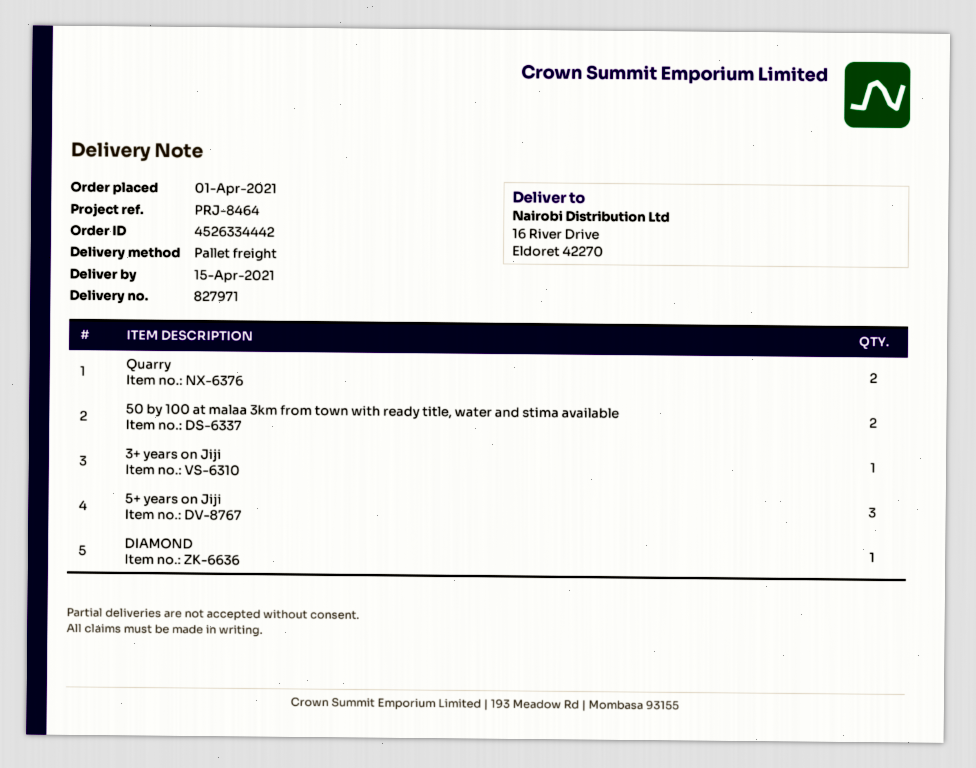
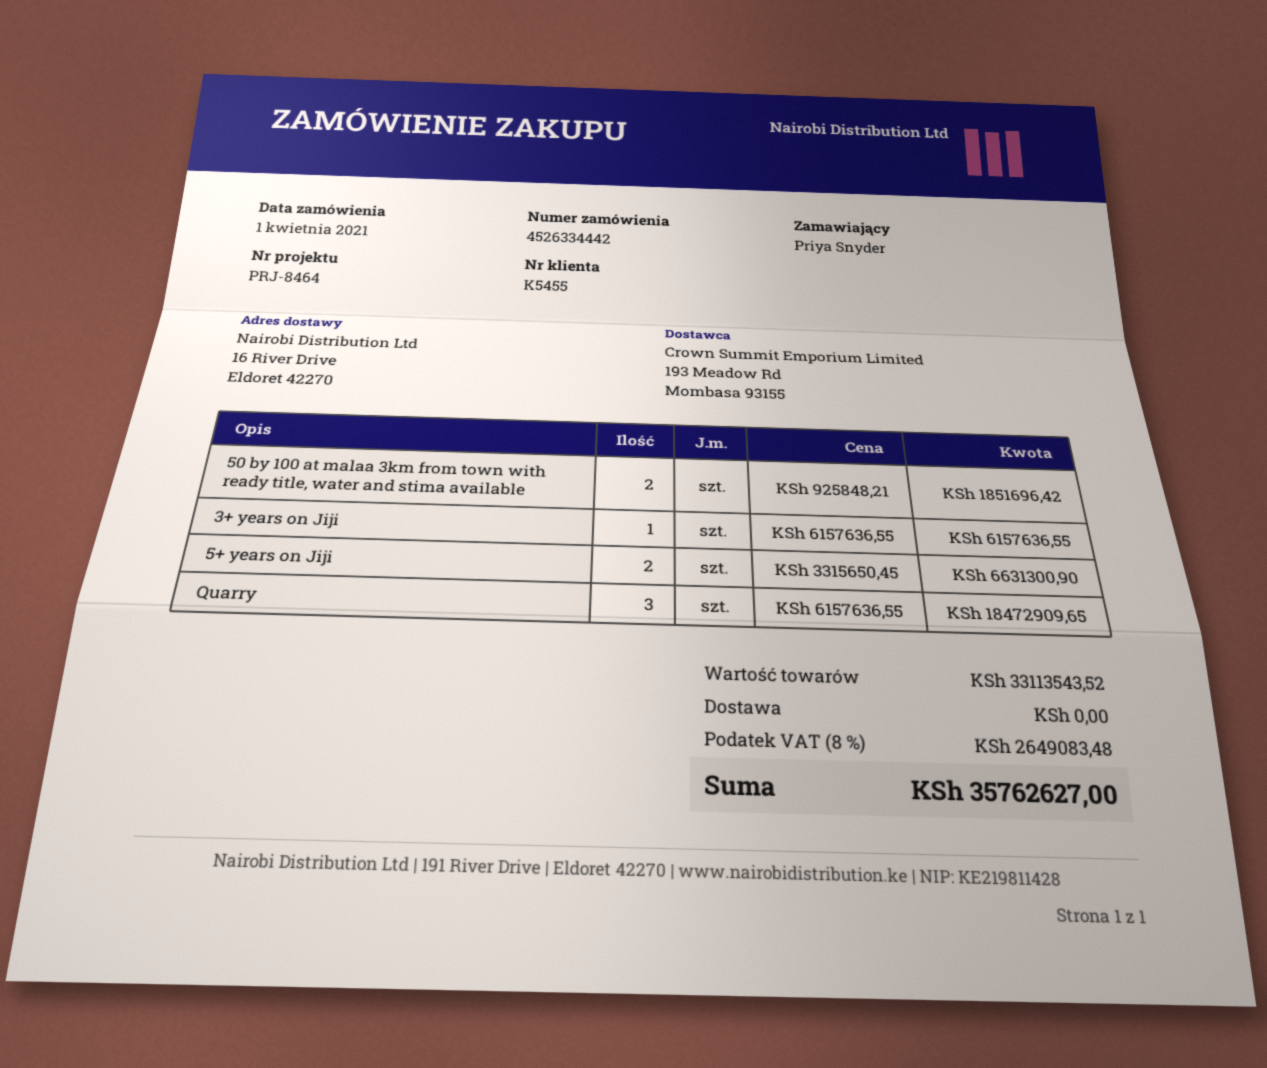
Quarry: 2 -> 3
5+ years on Jiji: 3 -> 2
DIAMOND: 1 -> none

